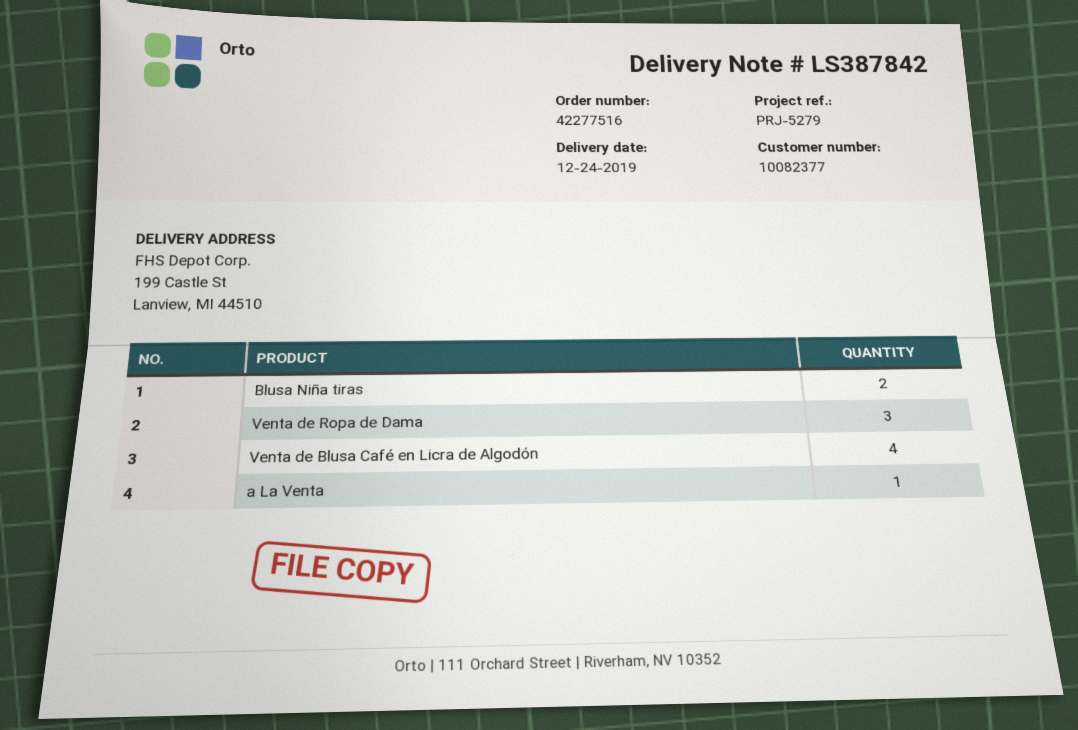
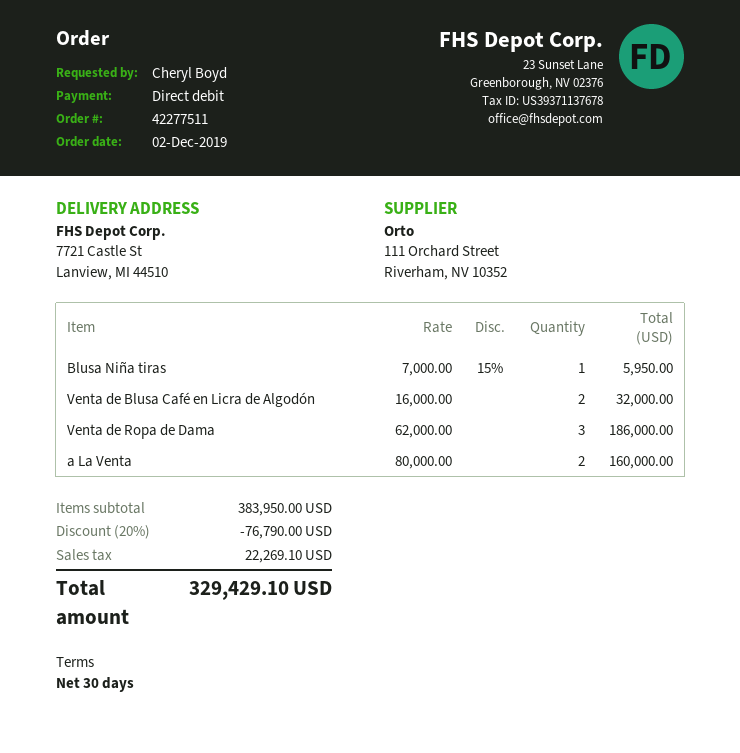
order number: 42277516 -> 42277511
ship to: 199 Castle St, Lanview, MI 44510 -> 7721 Castle St, Lanview, MI 44510
Blusa Niña tiras: 2 -> 1
Venta de Blusa Café en Licra de Algodón: 4 -> 2
a La Venta: 1 -> 2

